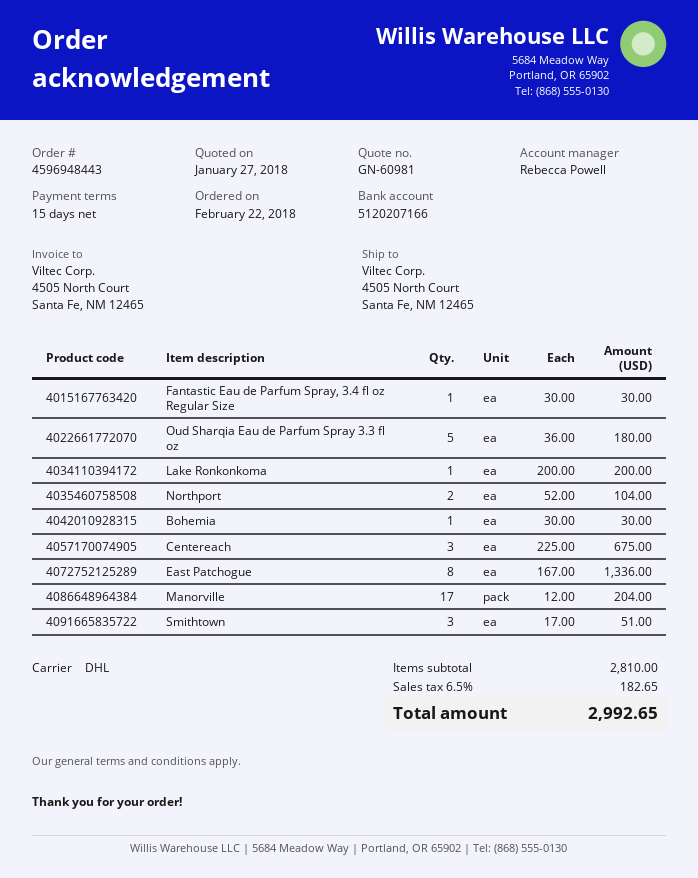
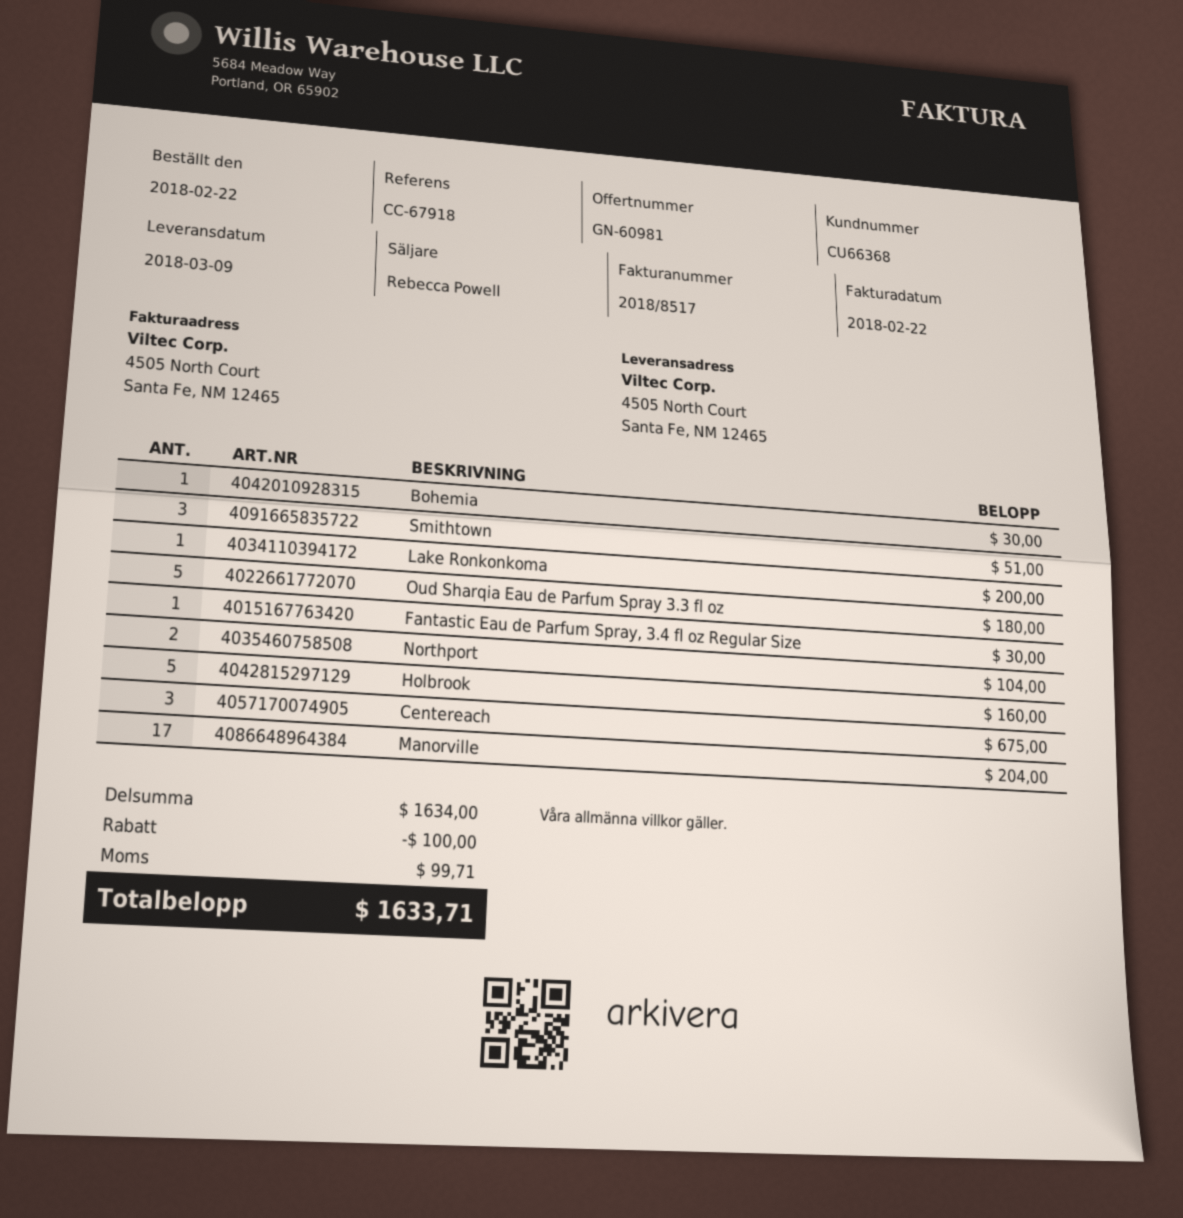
East Patchogue: 8 for 1336.00 -> none
Holbrook: none -> 5 for 160.00
subtotal: 2810.00 -> 1634.00
discount: none -> 100.00
tax: 182.65 -> 99.71
total: 2992.65 -> 1633.71

